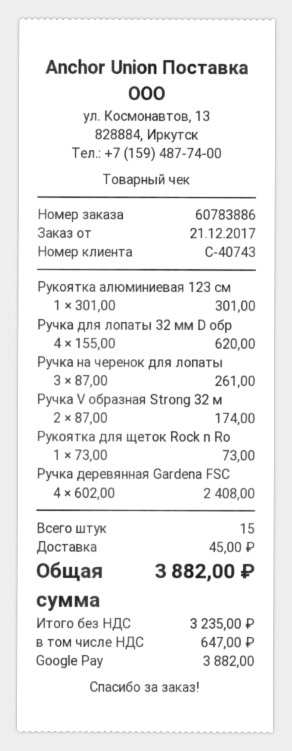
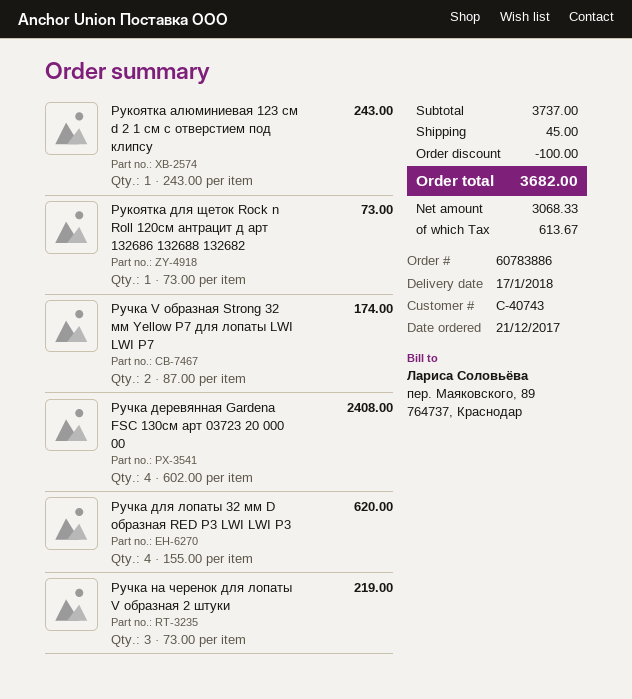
Рукоятка алюминиевая 123 см: 1 x 301.00 = 301.00 -> 1 x 243.00 = 243.00
Ручка на черенок для лопаты: 3 x 87.00 = 261.00 -> 3 x 73.00 = 219.00
discount: none -> 100.00
net: 3235.00 -> 3068.33
tax: 647.00 -> 613.67
total: 3882.00 -> 3682.00

